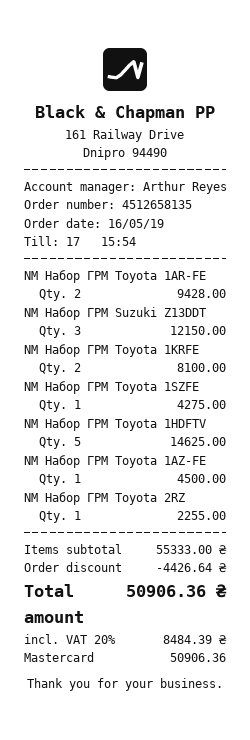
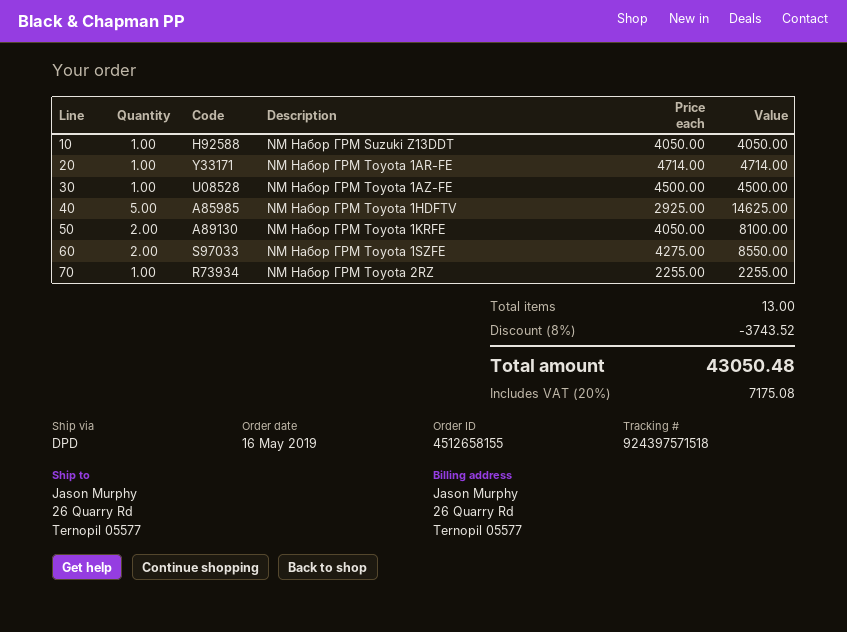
order number: 4512658135 -> 4512658155
NM Набор ГРМ Toyota 1AR-FE: 2 for 9428.00 -> 1 for 4714.00
NM Набор ГРМ Suzuki Z13DDT: 3 for 12150.00 -> 1 for 4050.00
NM Набор ГРМ Toyota 1SZFE: 1 for 4275.00 -> 2 for 8550.00
discount: 4426.64 -> 3743.52
tax: 20% = 8484.39 -> 20% = 7175.08
total: 50906.36 -> 43050.48

